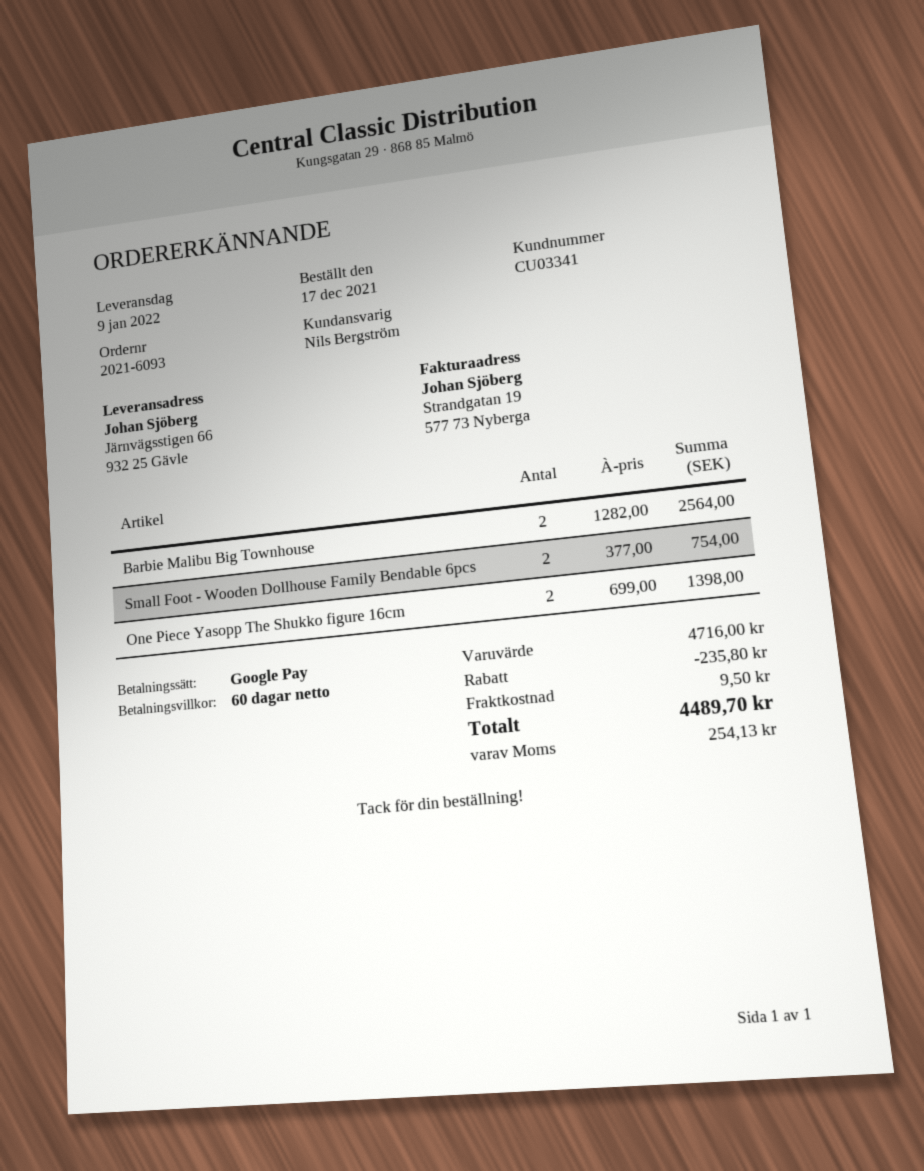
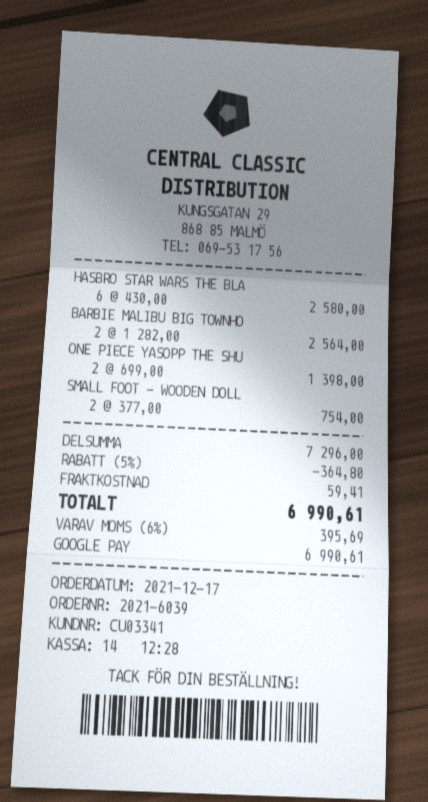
order number: 2021-6093 -> 2021-6039
HASBRO STAR WARS THE BLA: none -> 6 x 430.00 = 2580.00
subtotal: 4716.00 -> 7296.00
discount: 235.80 -> 364.80
shipping: 9.50 -> 59.41
tax: 254.13 -> 395.69
total: 4489.70 -> 6990.61

